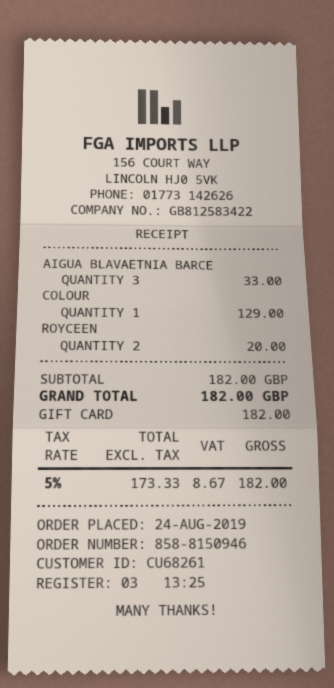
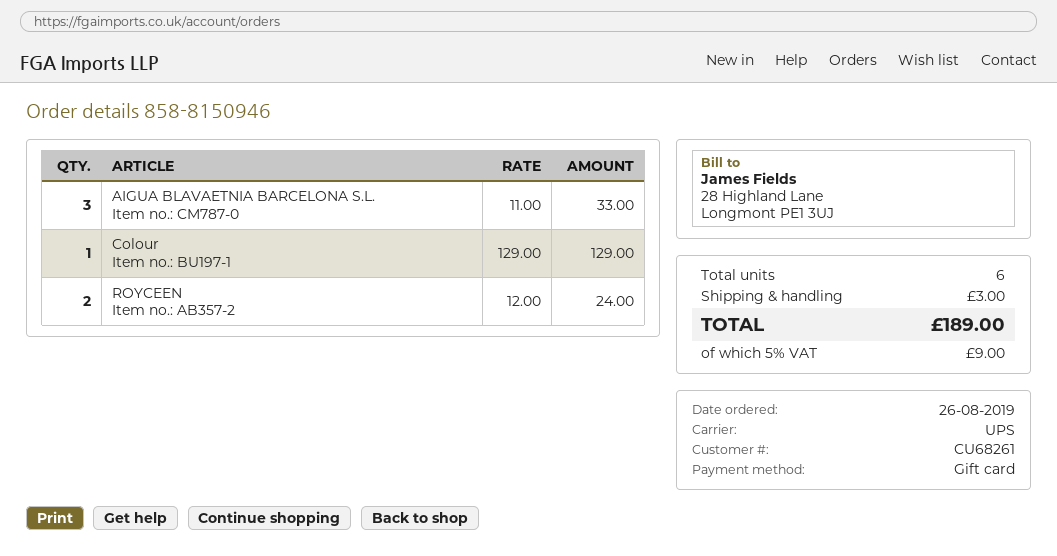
order date: 2019-08-24 -> 2019-08-26
ROYCEEN: 2 for 20.00 -> 2 for 24.00
shipping: none -> 3.00
tax: 5% = 8.67 -> 5% = 9.00
total: 182.00 -> 189.00

